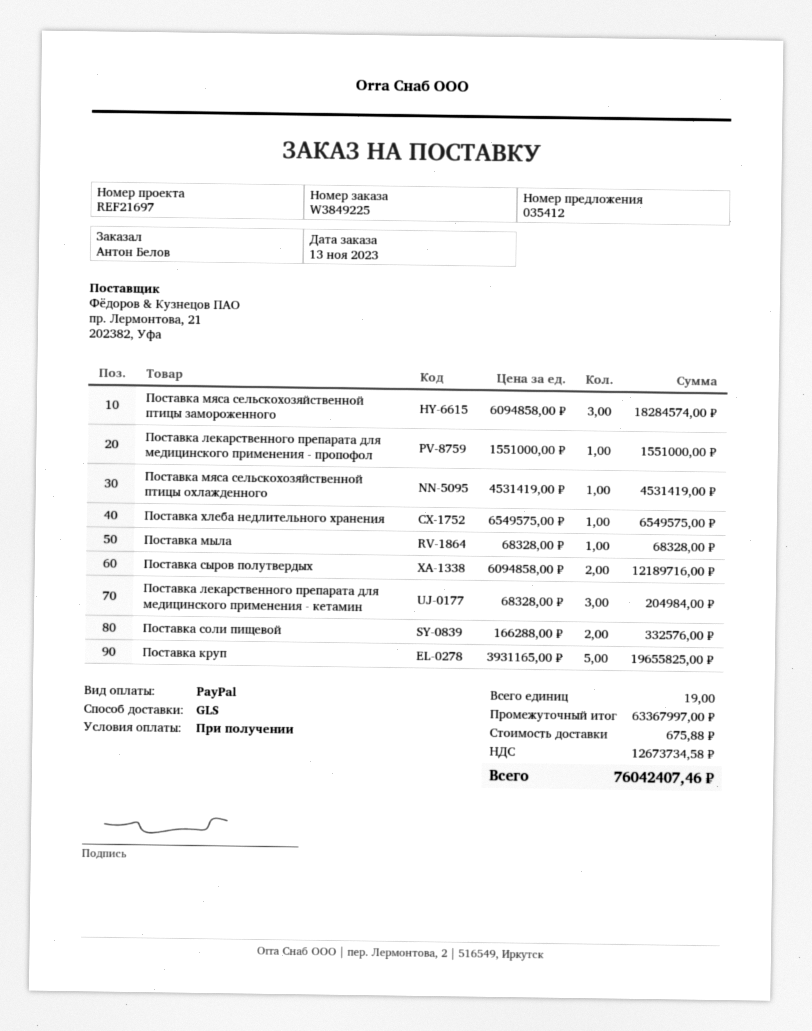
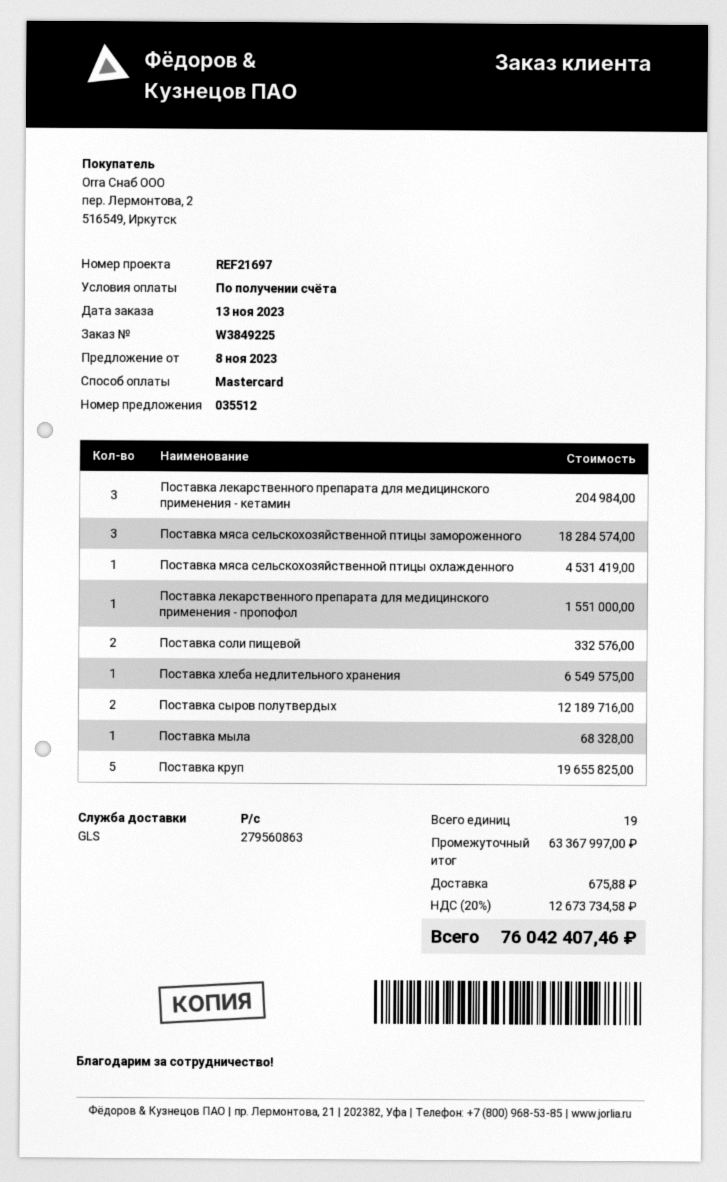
quote number: 035412 -> 035512
payment method: PayPal -> Mastercard

